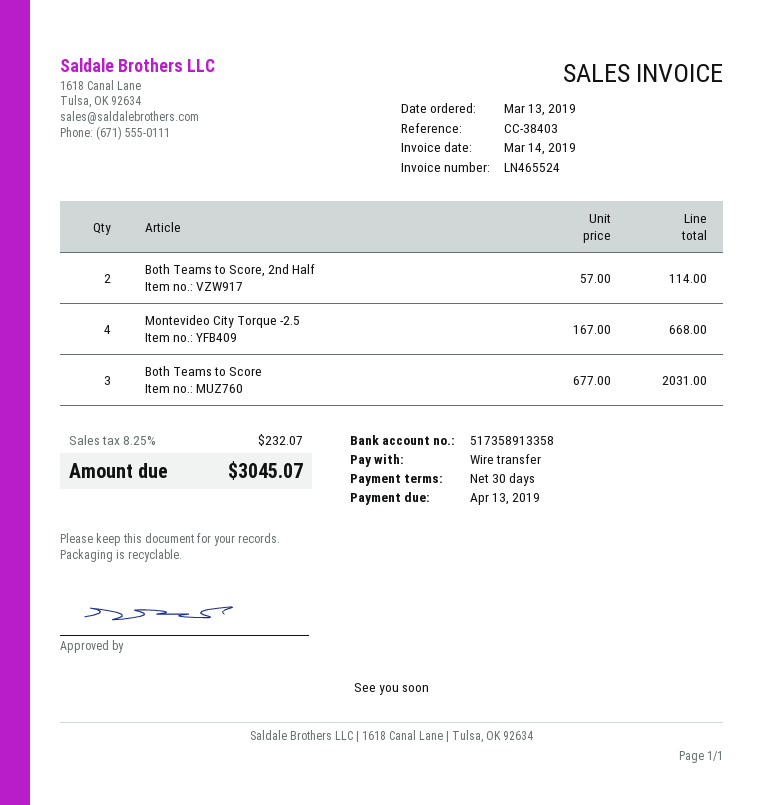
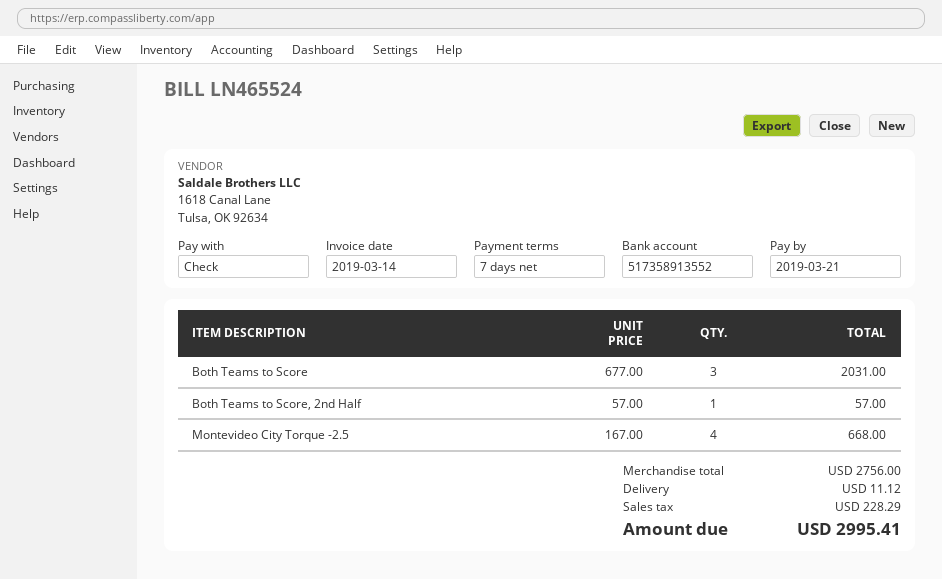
payment terms: 30 days -> 7 days
due date: 2019-04-13 -> 2019-03-21
payment method: bank transfer -> cheque
bank account: 517358913358 -> 517358913552
Both Teams to Score, 2nd Half: 2 x 57.00 = 114.00 -> 1 x 57.00 = 57.00
shipping: none -> 11.12
tax: 232.07 -> 228.29
total: 3045.07 -> 2995.41

